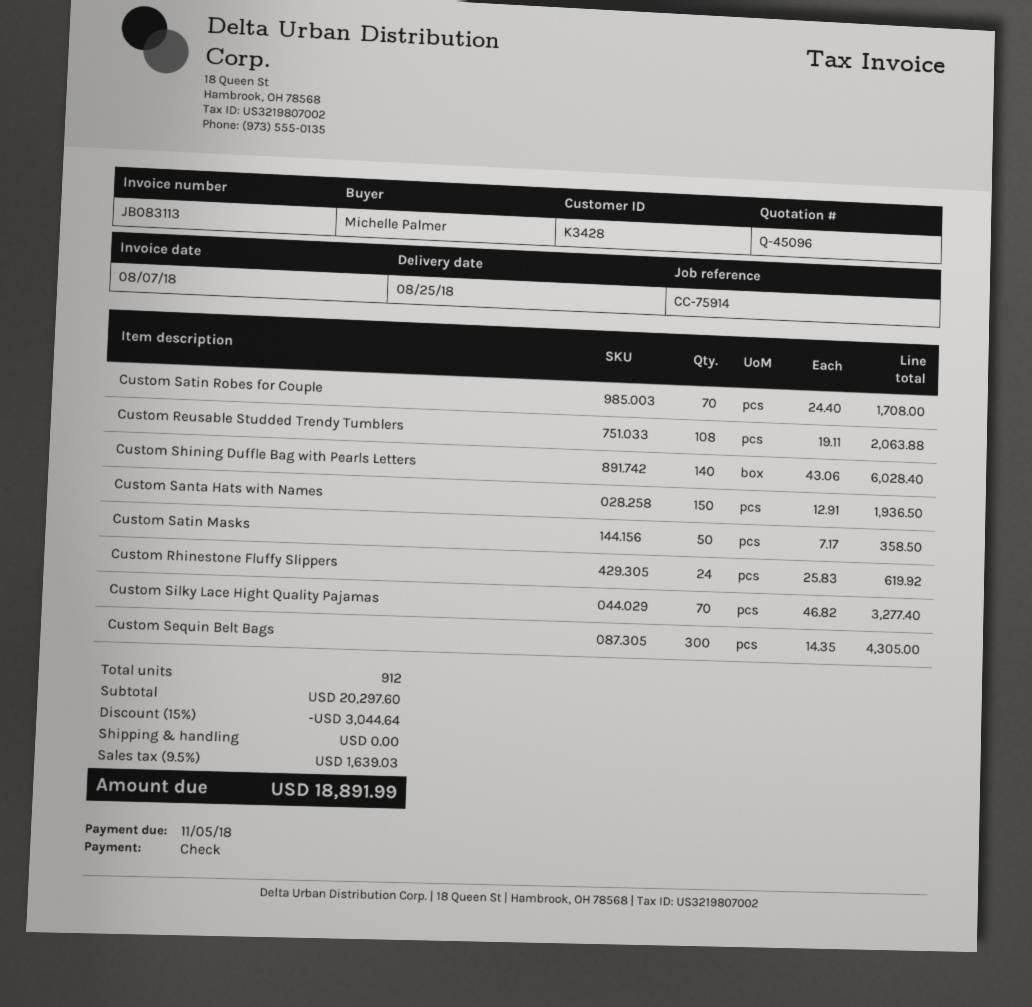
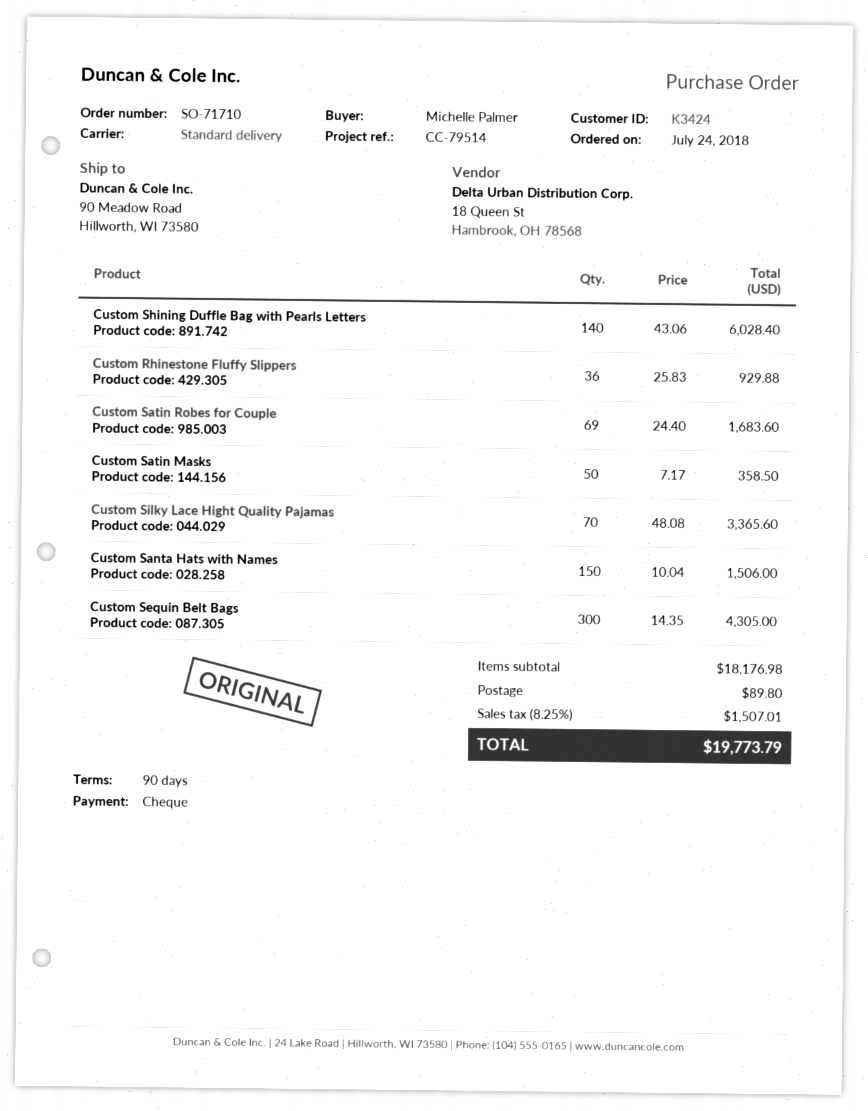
customer number: K3428 -> K3424
reference: CC-75914 -> CC-79514
Custom Satin Robes for Couple: 70 x 24.40 = 1708.00 -> 69 x 24.40 = 1683.60
Custom Reusable Studded Trendy Tumblers: 108 x 19.11 = 2063.88 -> none
Custom Santa Hats with Names: 150 x 12.91 = 1936.50 -> 150 x 10.04 = 1506.00
Custom Rhinestone Fluffy Slippers: 24 x 25.83 = 619.92 -> 36 x 25.83 = 929.88
Custom Silky Lace Hight Quality Pajamas: 70 x 46.82 = 3277.40 -> 70 x 48.08 = 3365.60
subtotal: 20297.60 -> 18176.98
discount: 15% = 3044.64 -> none
shipping: 0.00 -> 89.80
tax: 9.5% = 1639.03 -> 8.25% = 1507.01
total: 18891.99 -> 19773.79

